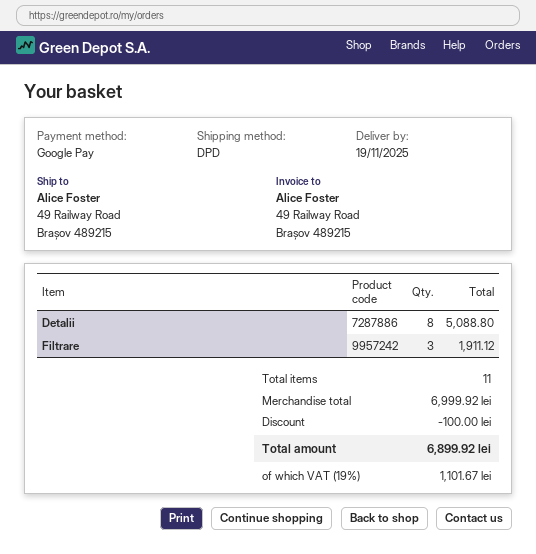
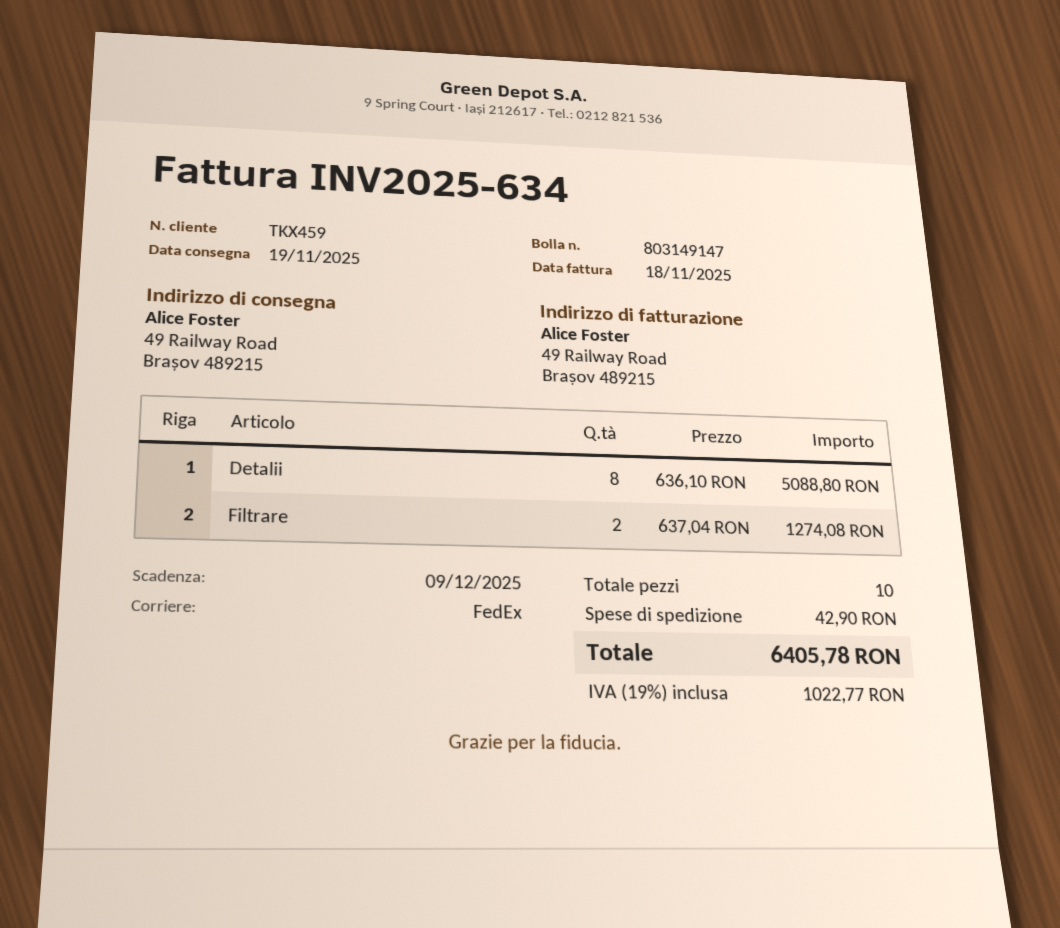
shipping method: DPD -> FedEx
Filtrare: 3 for 1911.12 -> 2 for 1274.08
total quantity: 11 -> 10
discount: 100.00 -> none
shipping: none -> 42.90
tax: 19% = 1101.67 -> 19% = 1022.77
total: 6899.92 -> 6405.78

